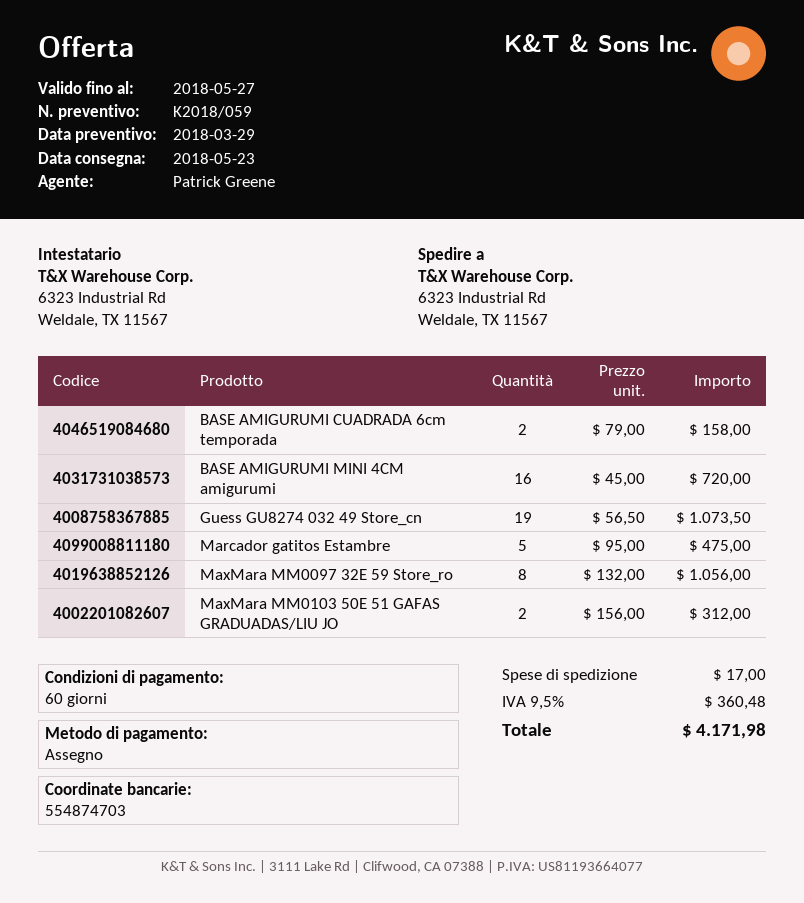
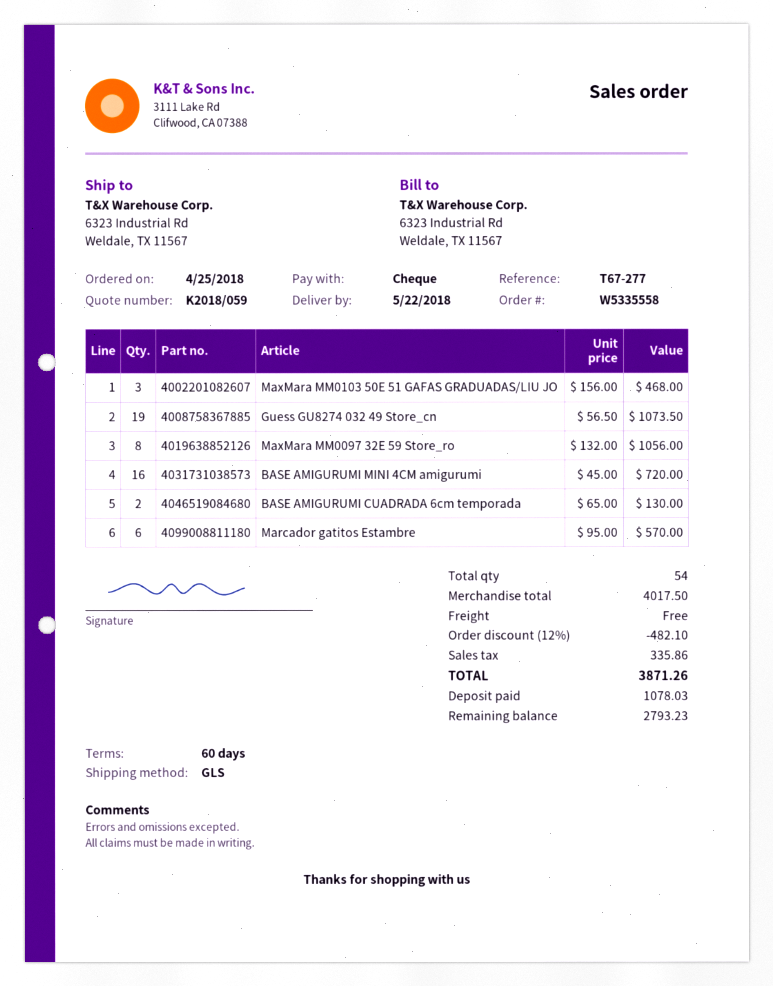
delivery date: 2018-05-23 -> 2018-05-22
BASE AMIGURUMI CUADRADA 6cm temporada: 2 x 79.00 = 158.00 -> 2 x 65.00 = 130.00
Marcador gatitos Estambre: 5 x 95.00 = 475.00 -> 6 x 95.00 = 570.00
MaxMara MM0103 50E 51 GAFAS GRADUADAS/LIU JO: 2 x 156.00 = 312.00 -> 3 x 156.00 = 468.00
discount: none -> 12% = 482.10
shipping: 17.00 -> 0.00
tax: 360.48 -> 335.86
total: 4171.98 -> 3871.26

